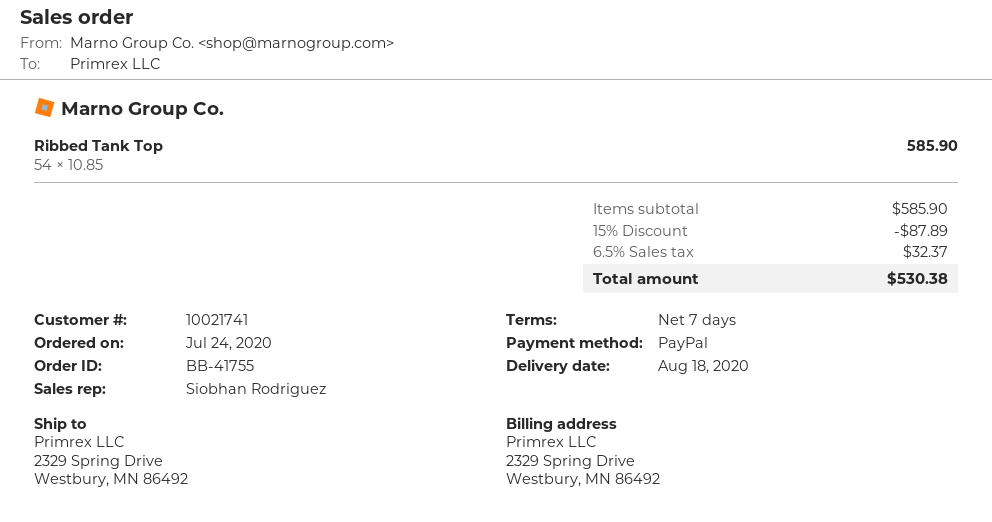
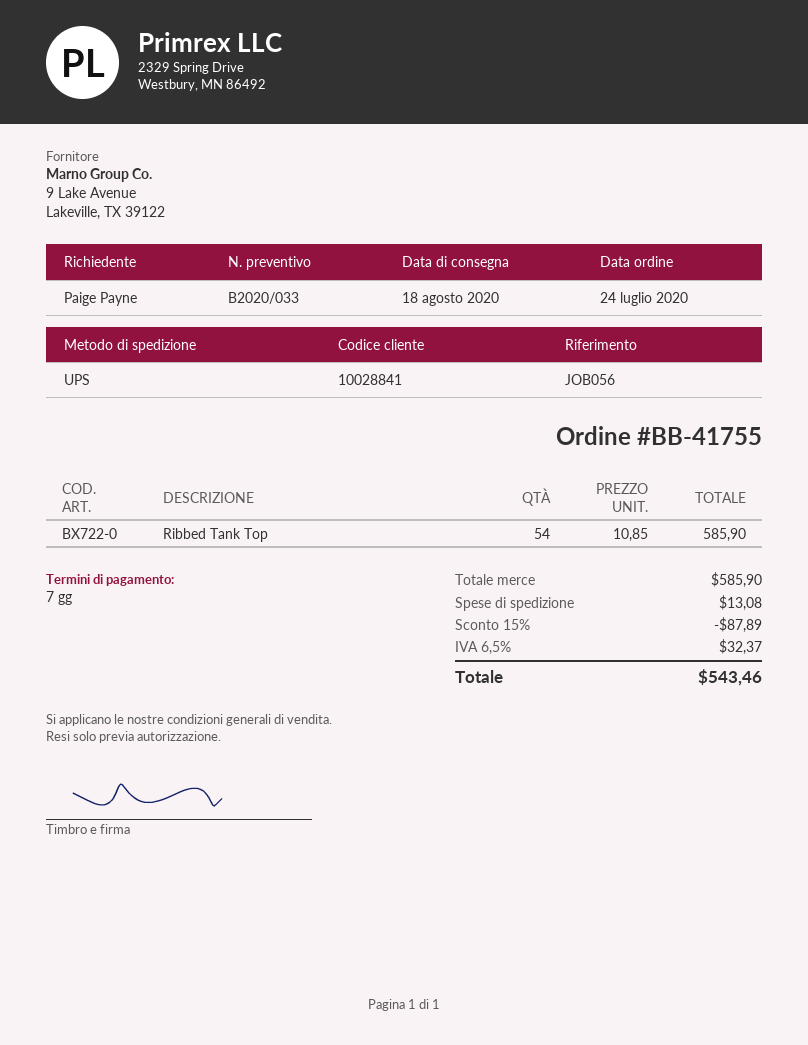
customer number: 10021741 -> 10028841
shipping: none -> 13.08
total: 530.38 -> 543.46

